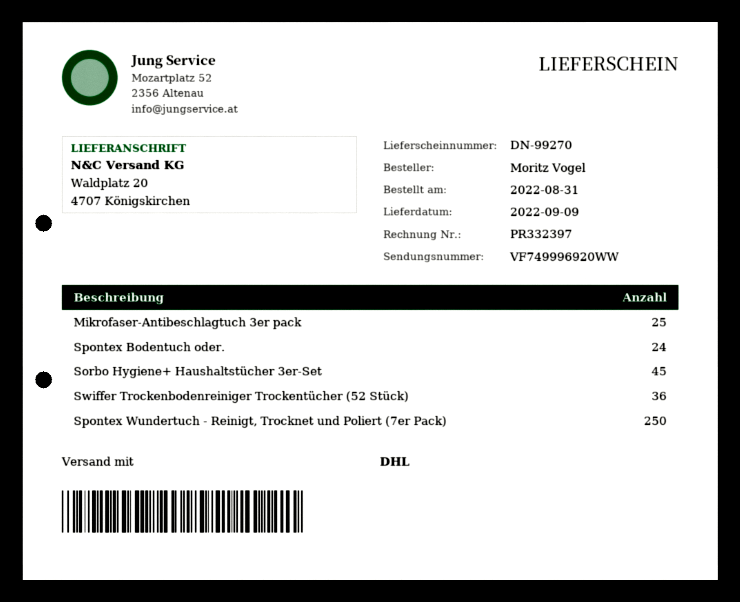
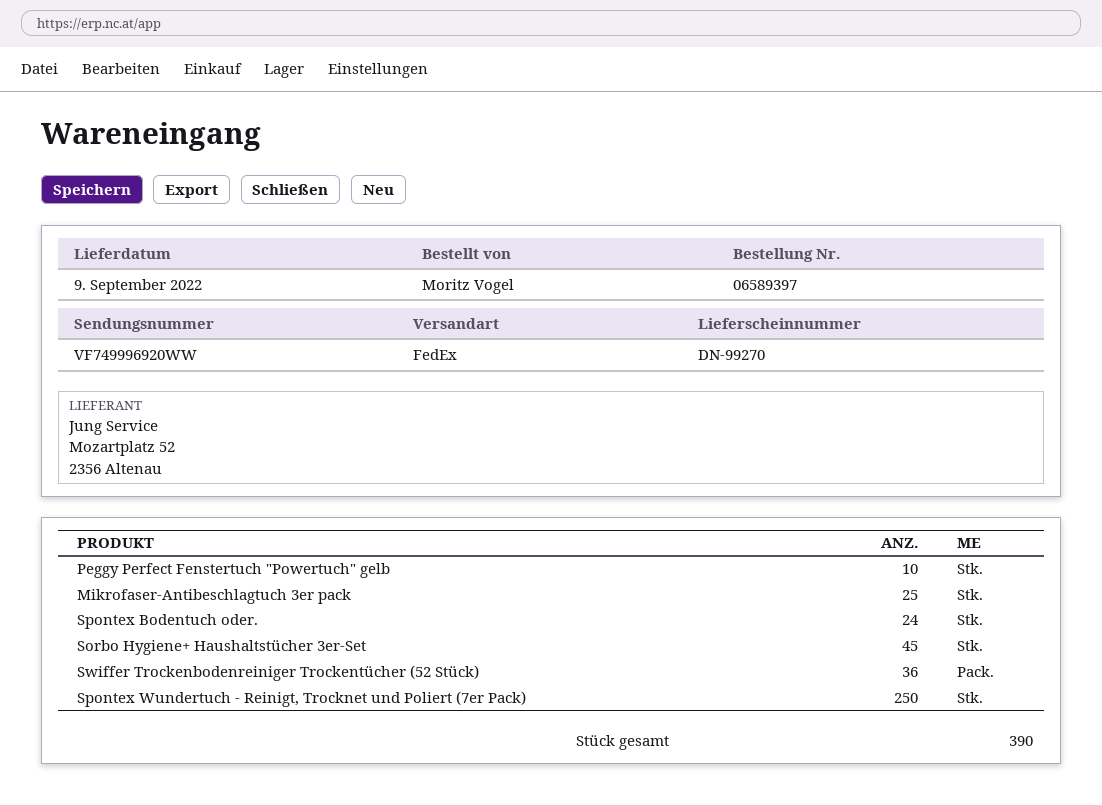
shipping method: DHL -> FedEx
Peggy Perfect Fenstertuch "Powertuch" gelb: none -> 10

